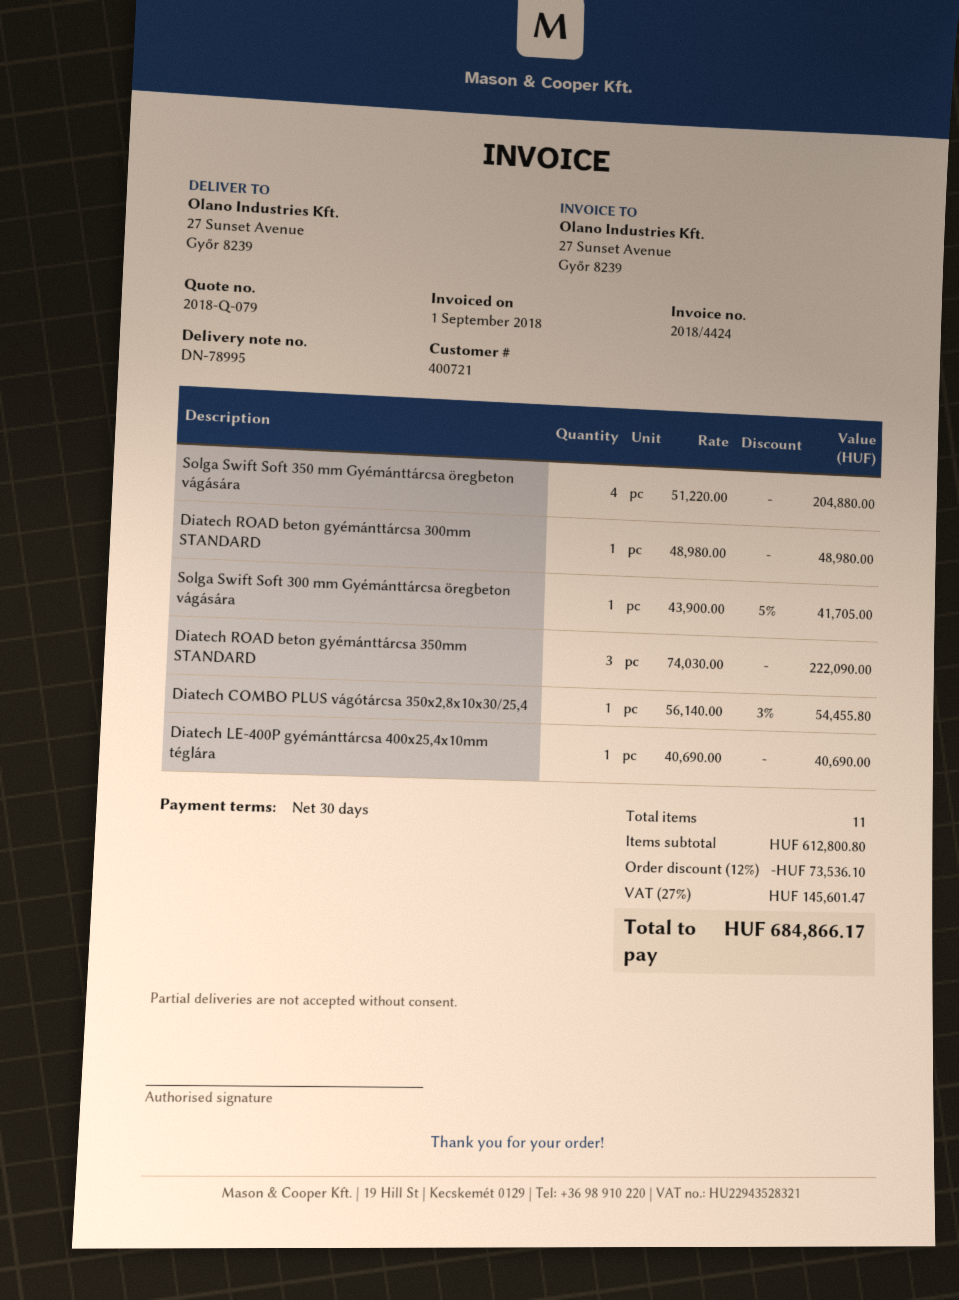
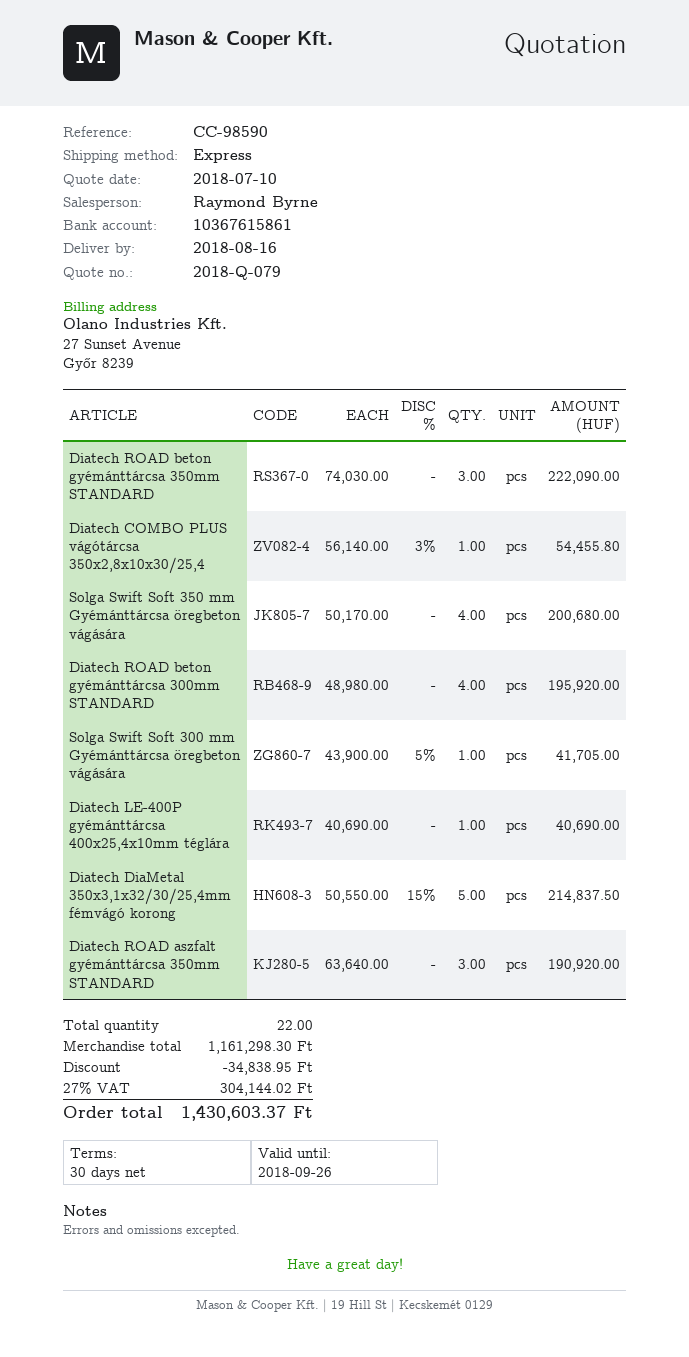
Solga Swift Soft 350 mm Gyémánttárcsa öregbeton vágására: 4 x 51220.00 = 204880.00 -> 4 x 50170.00 = 200680.00
Diatech ROAD beton gyémánttárcsa 300mm STANDARD: 1 x 48980.00 = 48980.00 -> 4 x 48980.00 = 195920.00
Diatech DiaMetal 350x3,1x32/30/25,4mm fémvágó korong: none -> 5 x 50550.00 - 15% = 214837.50
Diatech ROAD aszfalt gyémánttárcsa 350mm STANDARD: none -> 3 x 63640.00 = 190920.00
total quantity: 11 -> 22
subtotal: 612800.80 -> 1161298.30
discount: 73536.10 -> 34838.95
tax: 27% = 145601.47 -> 27% = 304144.02
total: 684866.17 -> 1430603.37

